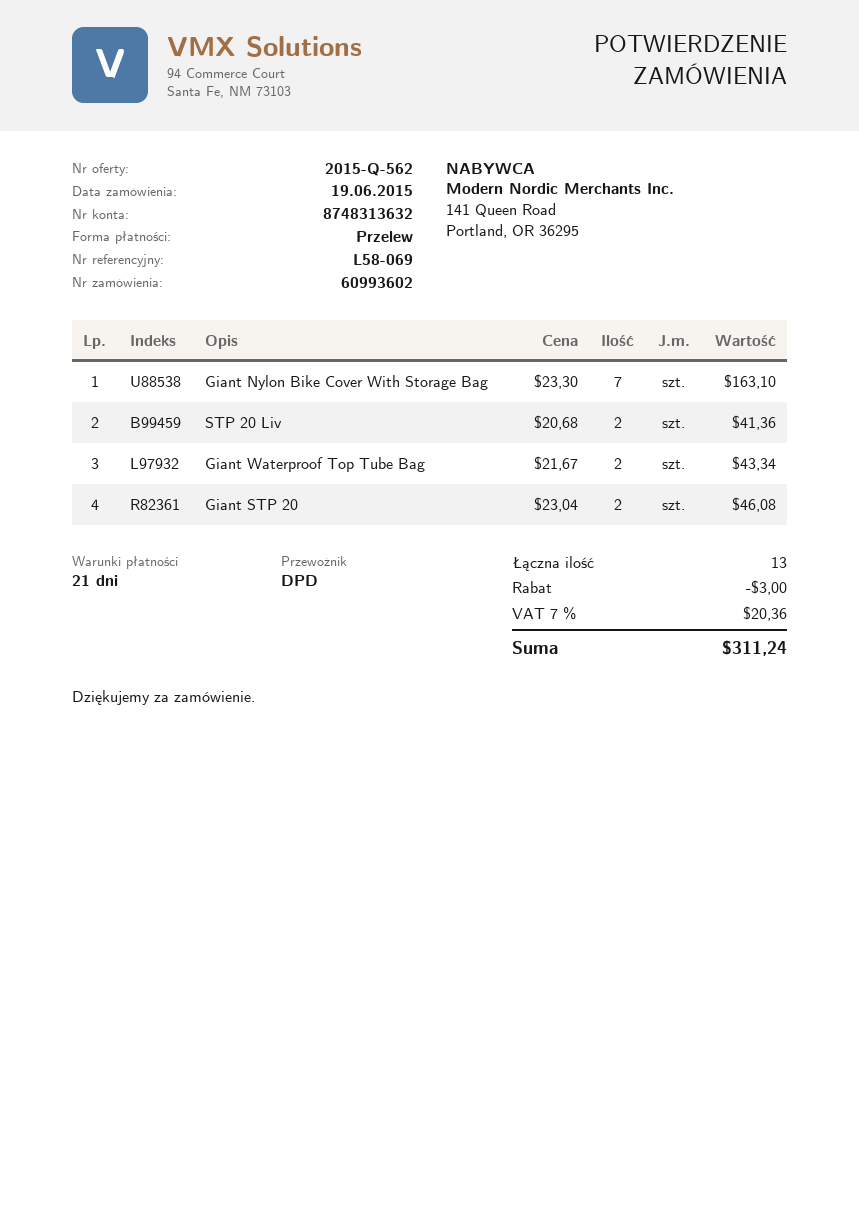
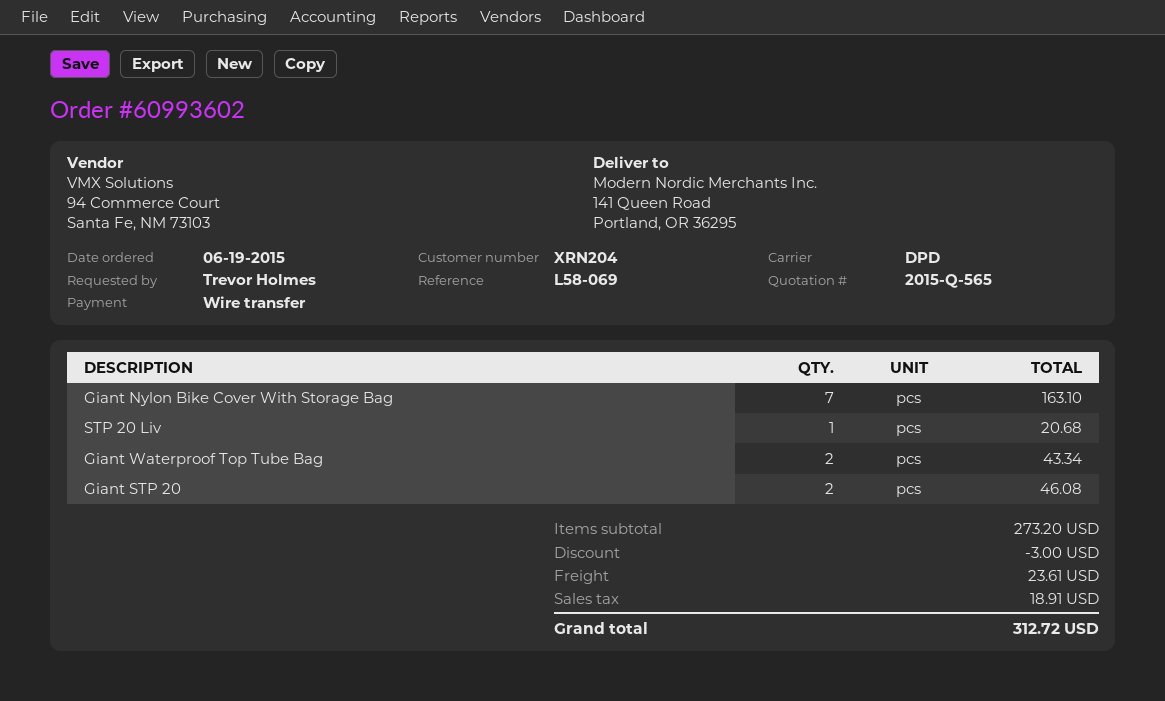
quote number: 2015-Q-562 -> 2015-Q-565
STP 20 Liv: 2 for 41.36 -> 1 for 20.68
shipping: none -> 23.61
tax: 20.36 -> 18.91
total: 311.24 -> 312.72

